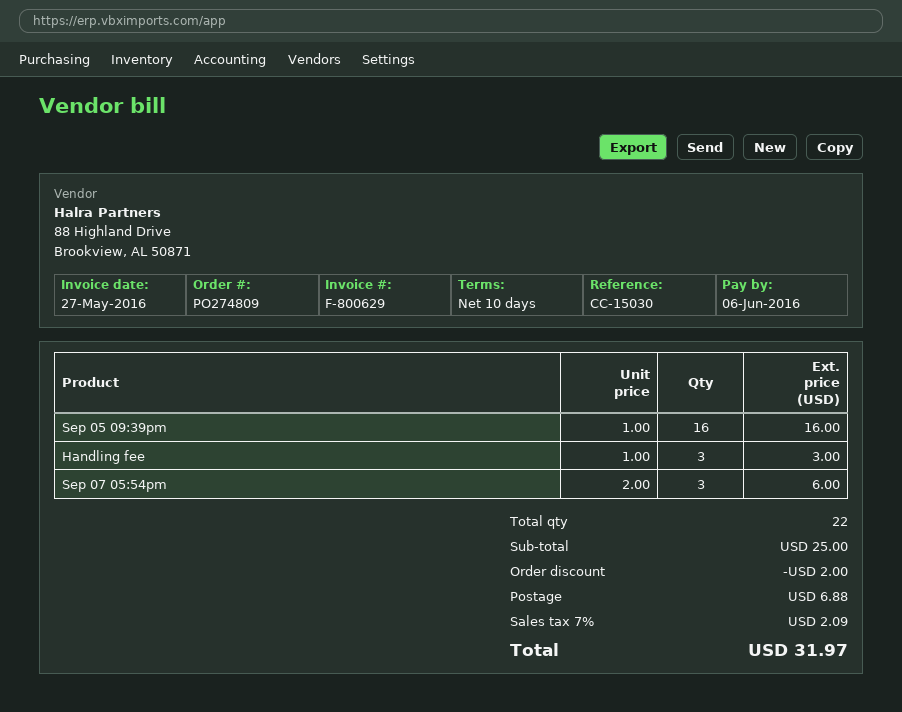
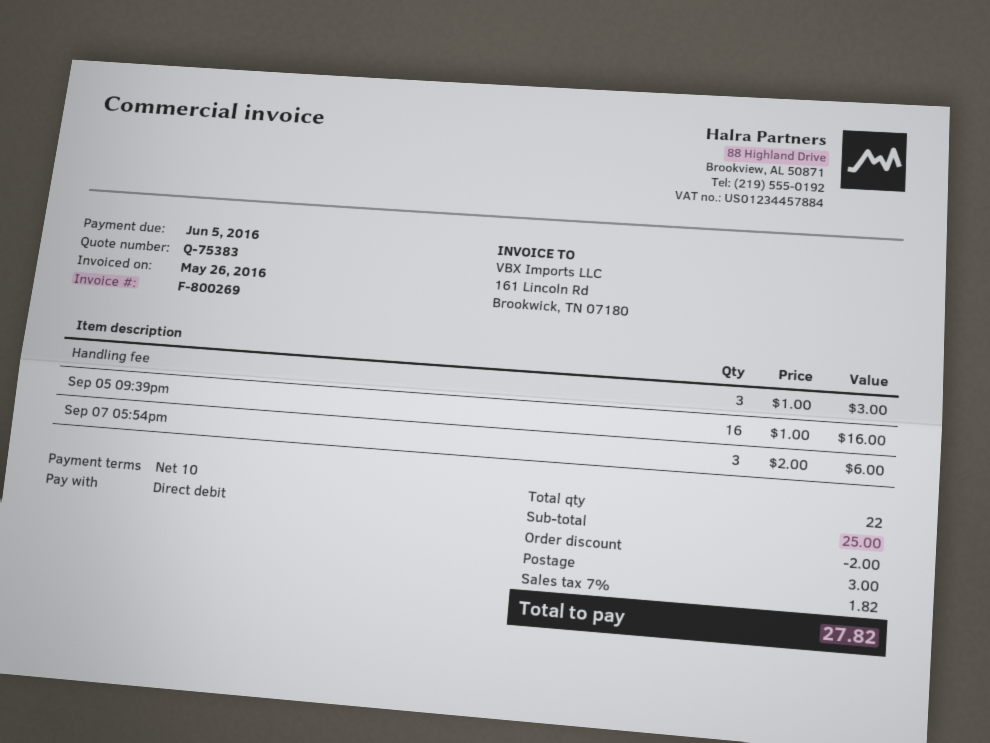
invoice number: F-800629 -> F-800269
invoice date: 2016-05-27 -> 2016-05-26
due date: 2016-06-06 -> 2016-06-05
shipping: 6.88 -> 3.00
tax: 7% = 2.09 -> 7% = 1.82
total: 31.97 -> 27.82

